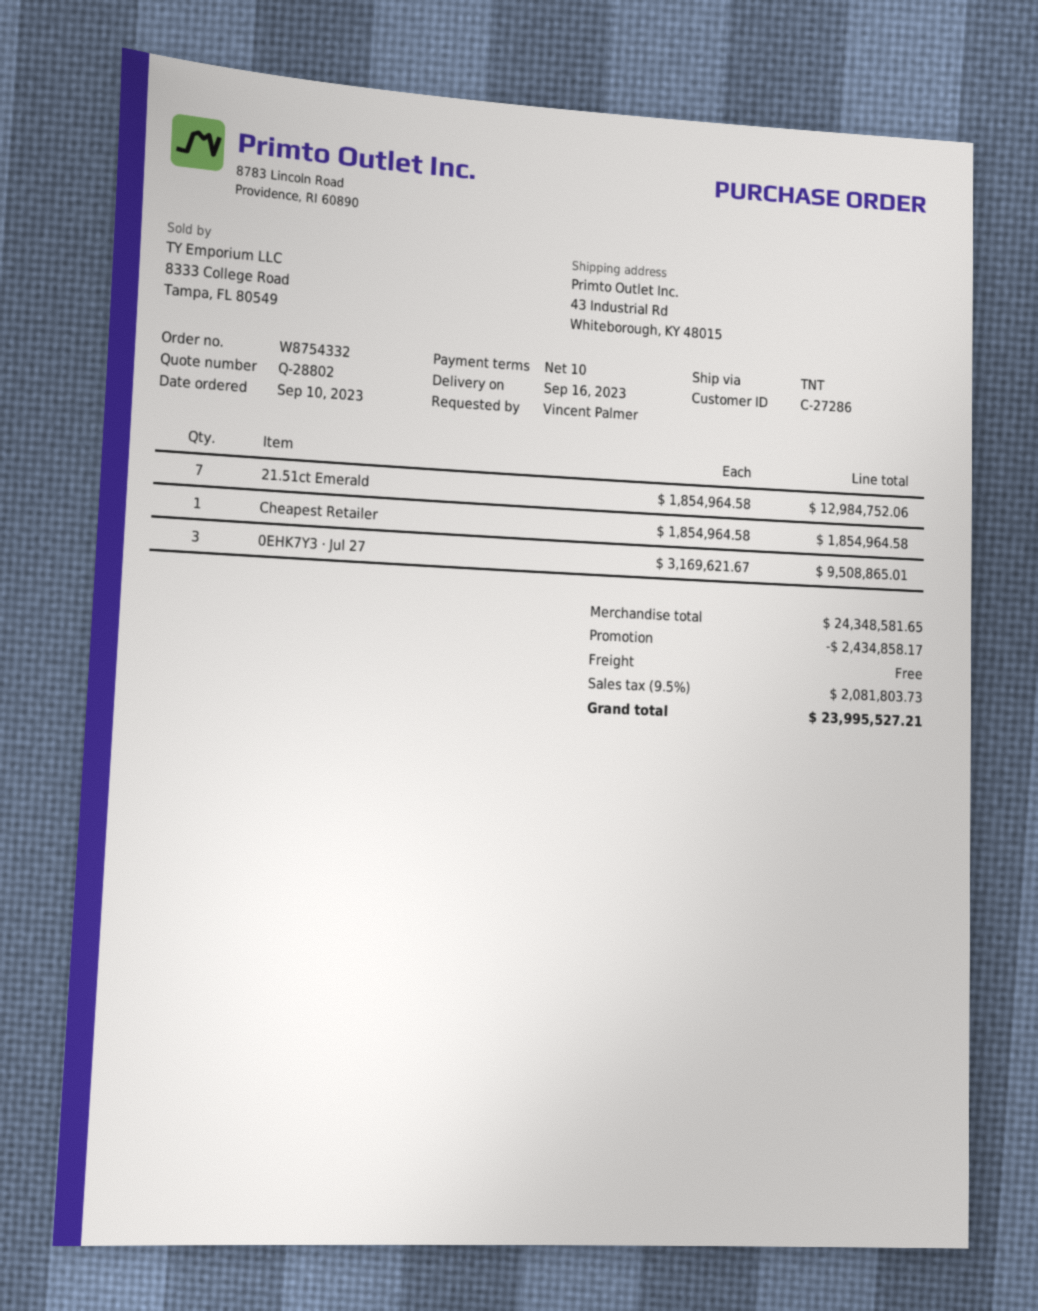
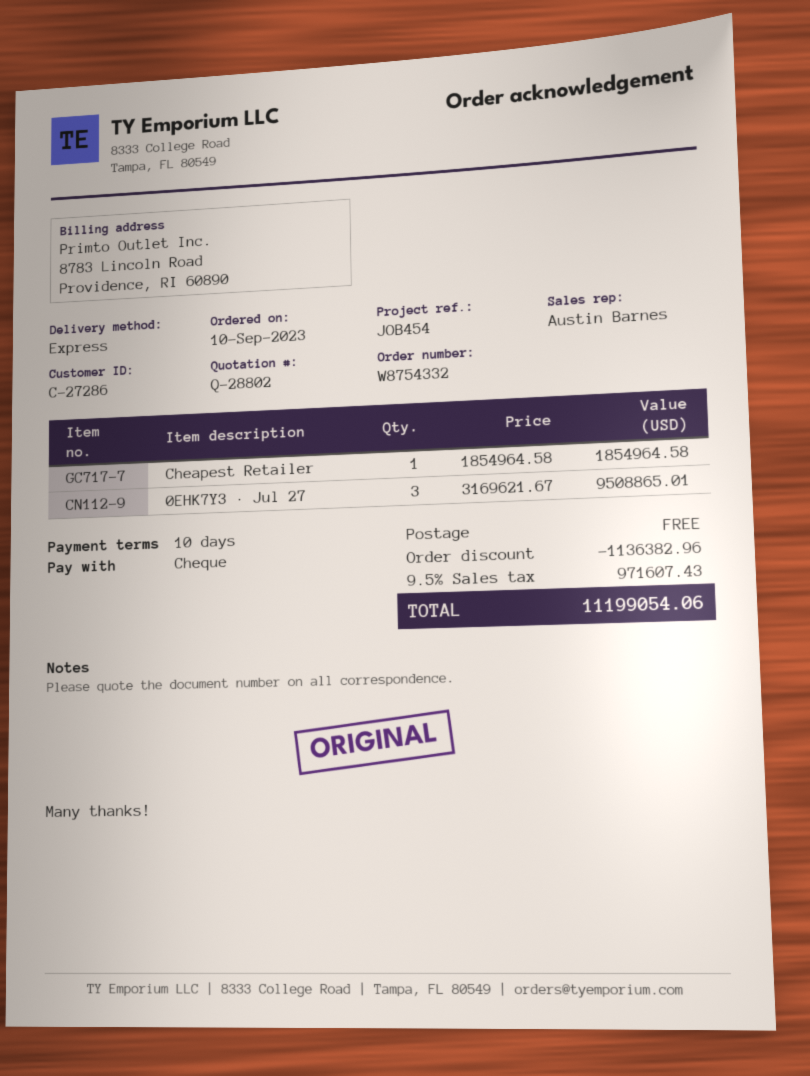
shipping method: TNT -> express
21.51ct Emerald: 7 x 1854964.58 = 12984752.06 -> none
discount: 2434858.17 -> 1136382.96
tax: 9.5% = 2081803.73 -> 9.5% = 971607.43
total: 23995527.21 -> 11199054.06

